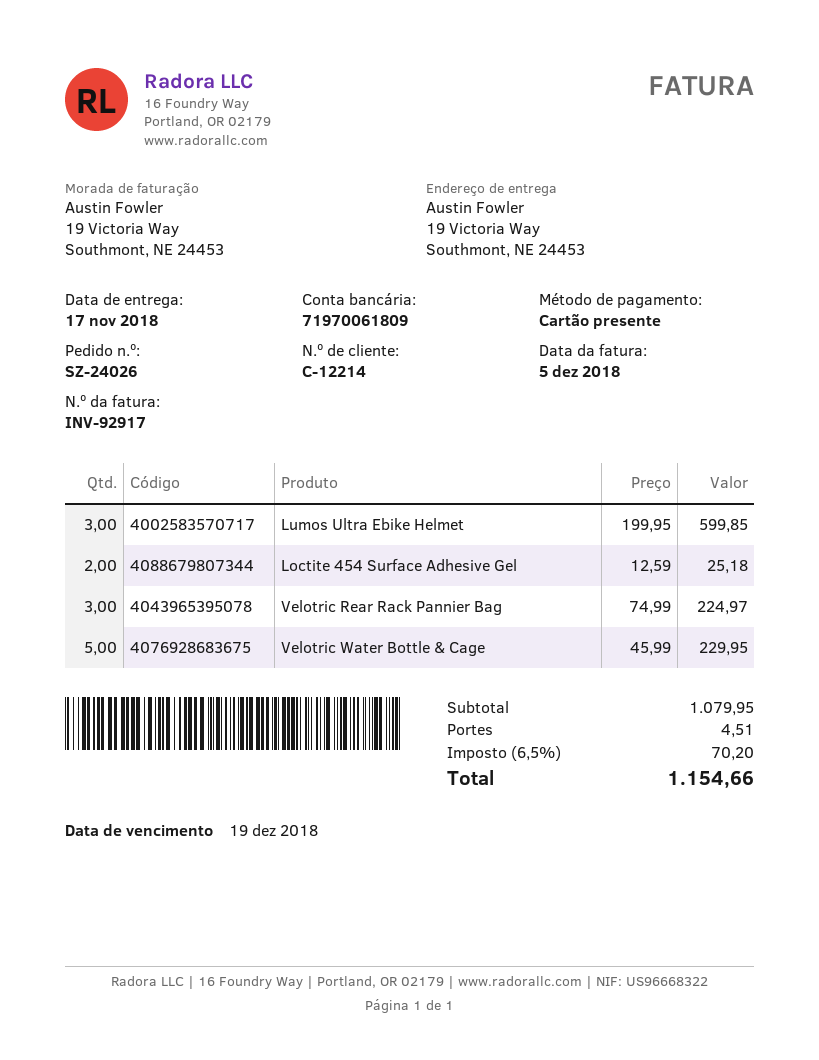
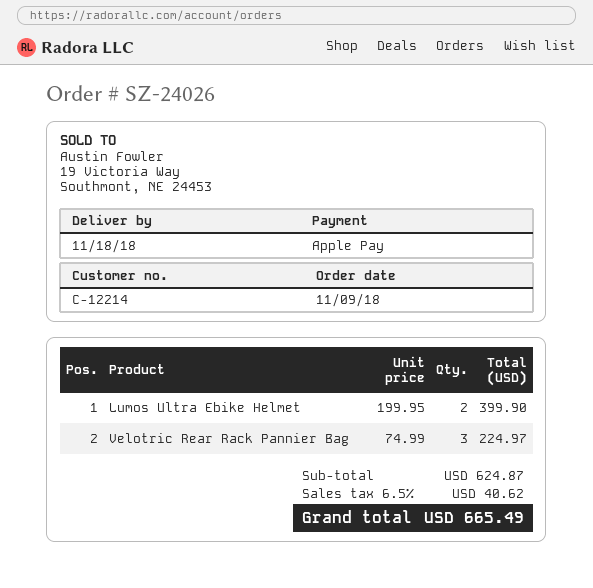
delivery date: 2018-11-17 -> 2018-11-18
payment method: gift card -> Apple Pay
Lumos Ultra Ebike Helmet: 3 x 199.95 = 599.85 -> 2 x 199.95 = 399.90
Loctite 454 Surface Adhesive Gel: 2 x 12.59 = 25.18 -> none
Velotric Water Bottle & Cage: 5 x 45.99 = 229.95 -> none
subtotal: 1079.95 -> 624.87
shipping: 4.51 -> none
tax: 6.5% = 70.20 -> 6.5% = 40.62
total: 1154.66 -> 665.49

